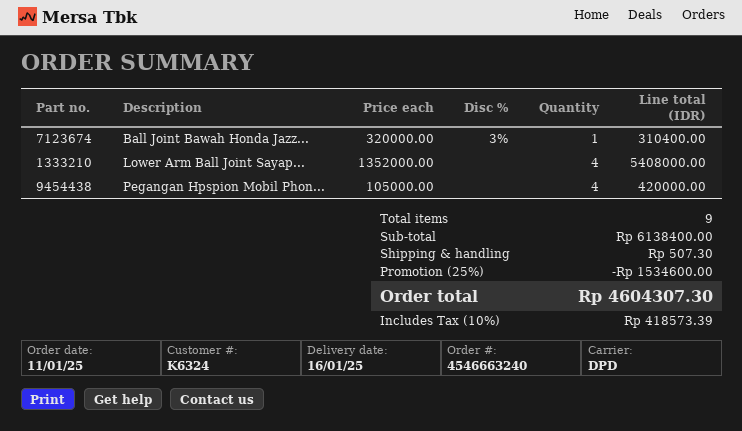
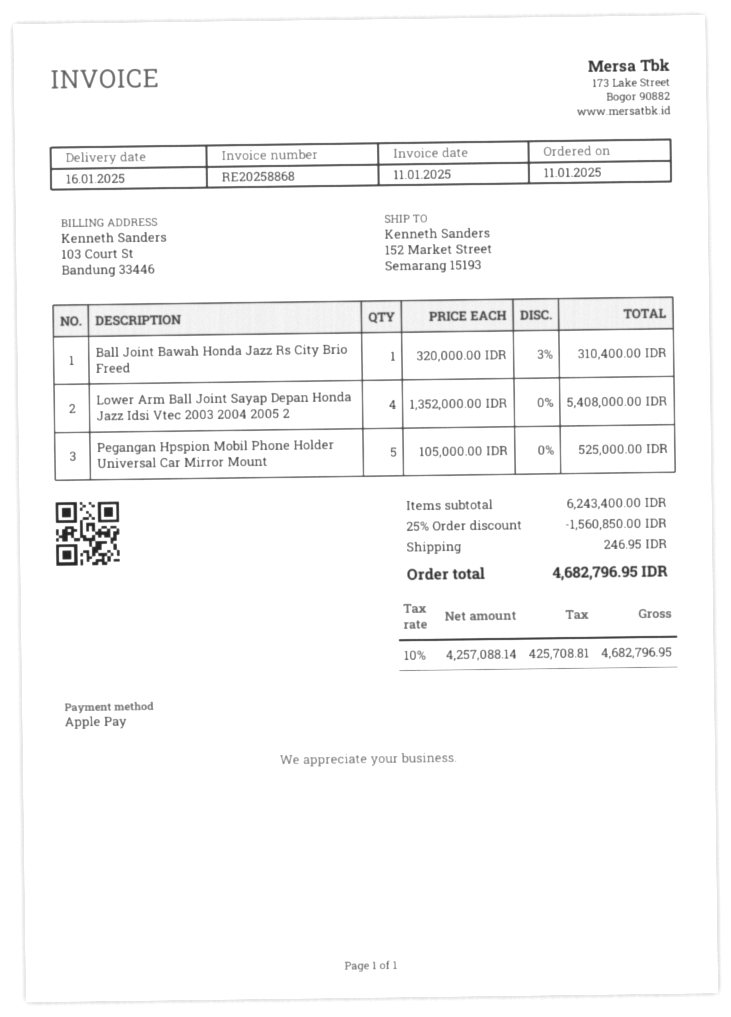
Pegangan Hpspion Mobil Phon...: 4 x 105000.00 = 420000.00 -> 5 x 105000.00 = 525000.00
subtotal: 6138400.00 -> 6243400.00
discount: 25% = 1534600.00 -> 25% = 1560850.00
shipping: 507.30 -> 246.95
tax: 10% = 418573.39 -> 10% = 425708.81
total: 4604307.30 -> 4682796.95

